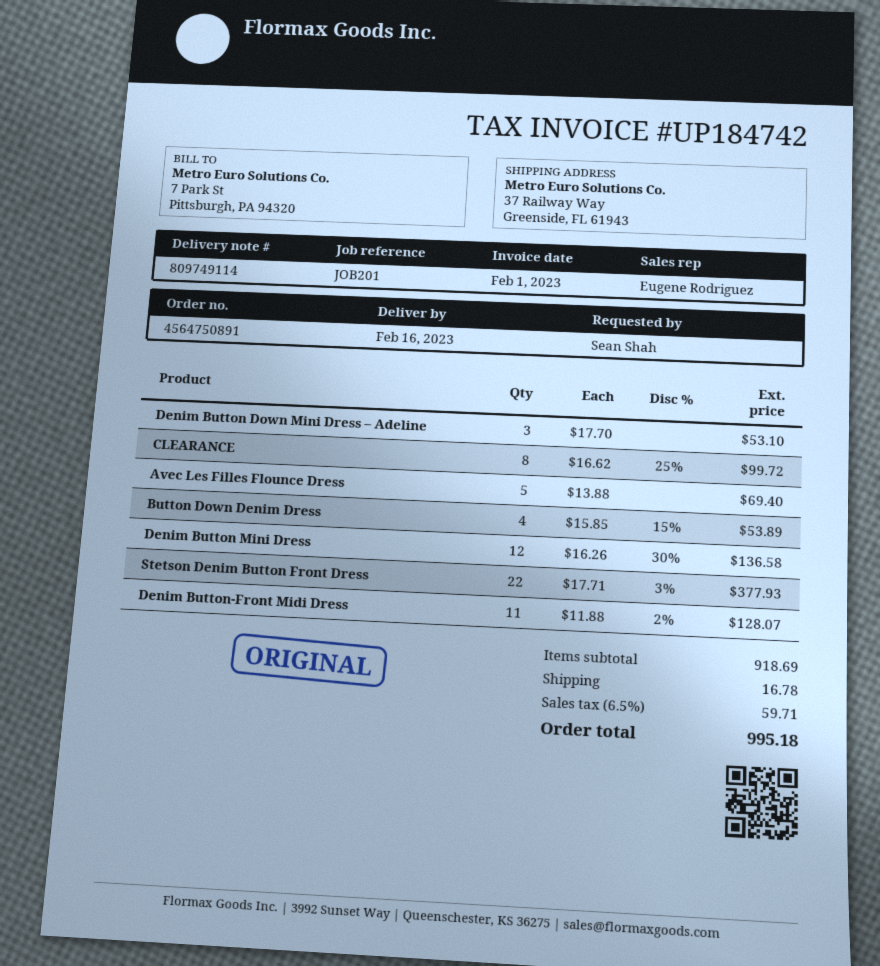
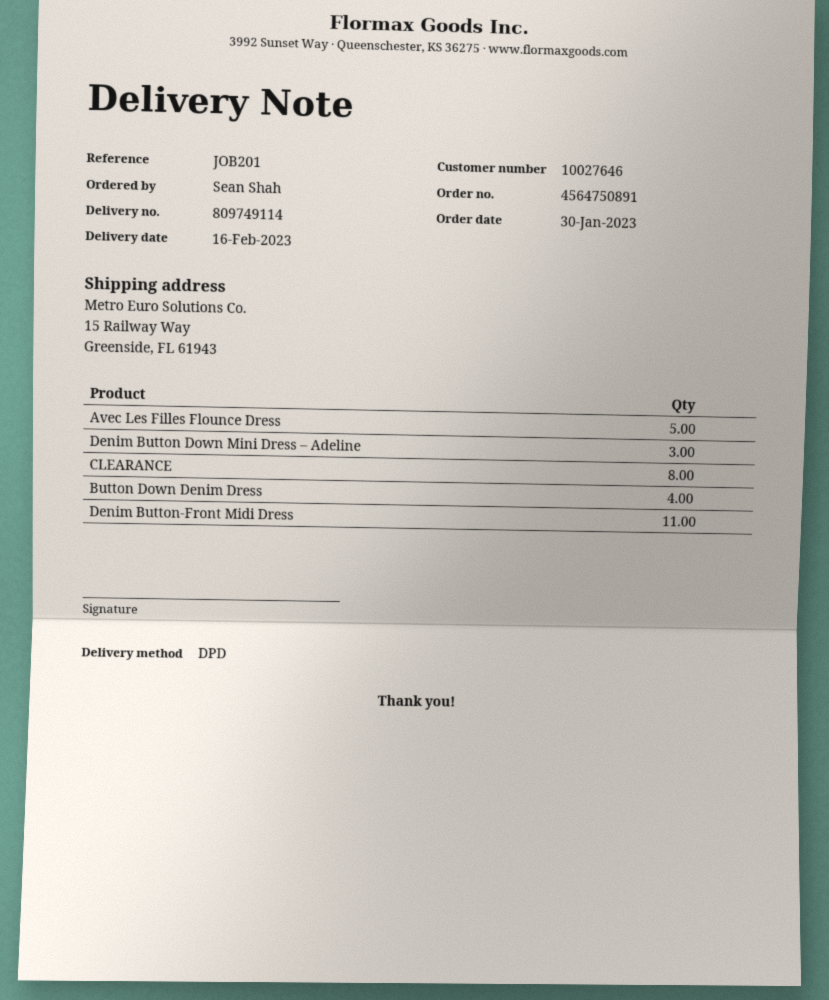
ship to: 37 Railway Way, Greenside, FL 61943 -> 15 Railway Way, Greenside, FL 61943
Denim Button Mini Dress: 12 -> none
Stetson Denim Button Front Dress: 22 -> none

